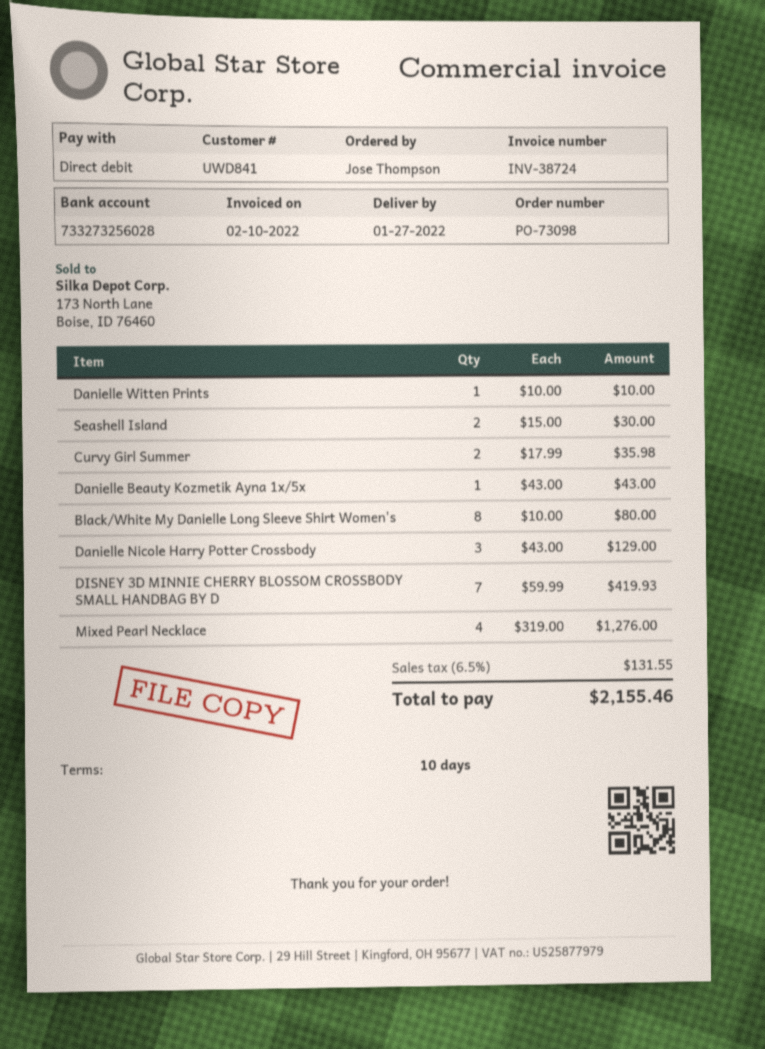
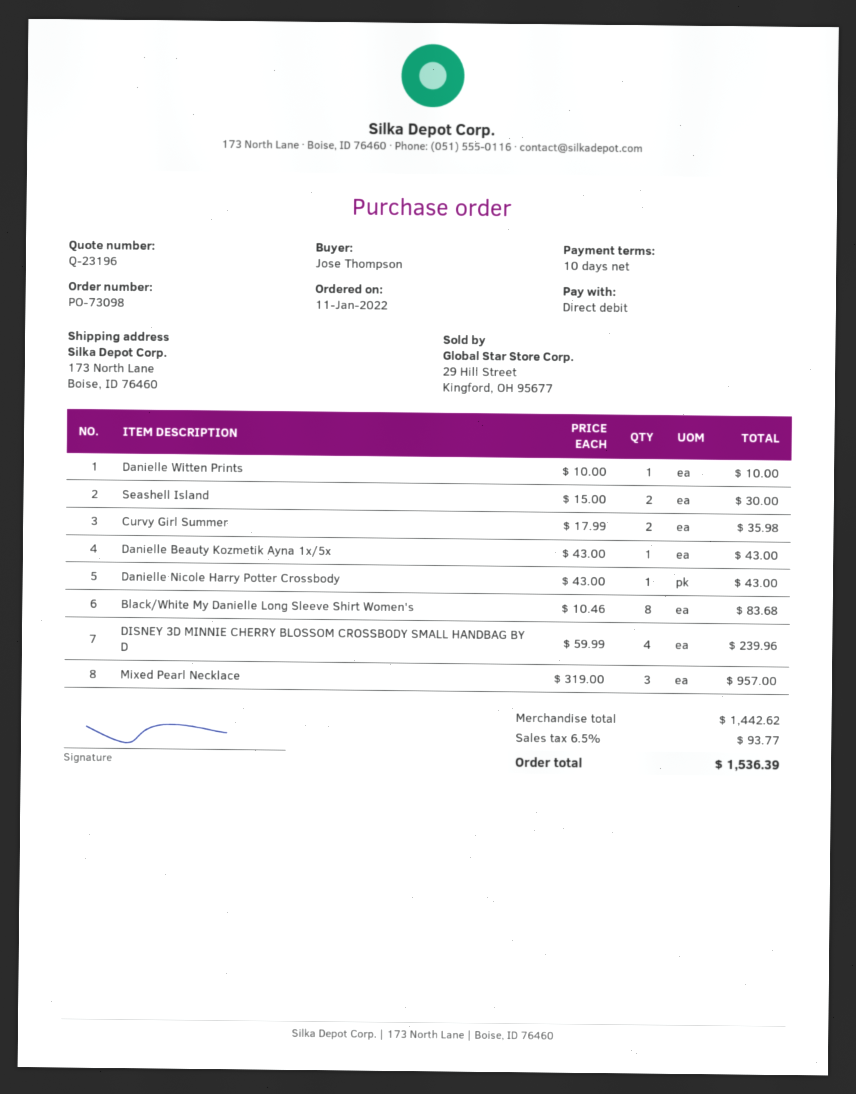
Black/White My Danielle Long Sleeve Shirt Women's: 8 x 10.00 = 80.00 -> 8 x 10.46 = 83.68
Danielle Nicole Harry Potter Crossbody: 3 x 43.00 = 129.00 -> 1 x 43.00 = 43.00
DISNEY 3D MINNIE CHERRY BLOSSOM CROSSBODY SMALL HANDBAG BY D: 7 x 59.99 = 419.93 -> 4 x 59.99 = 239.96
Mixed Pearl Necklace: 4 x 319.00 = 1276.00 -> 3 x 319.00 = 957.00
tax: 6.5% = 131.55 -> 6.5% = 93.77
total: 2155.46 -> 1536.39

